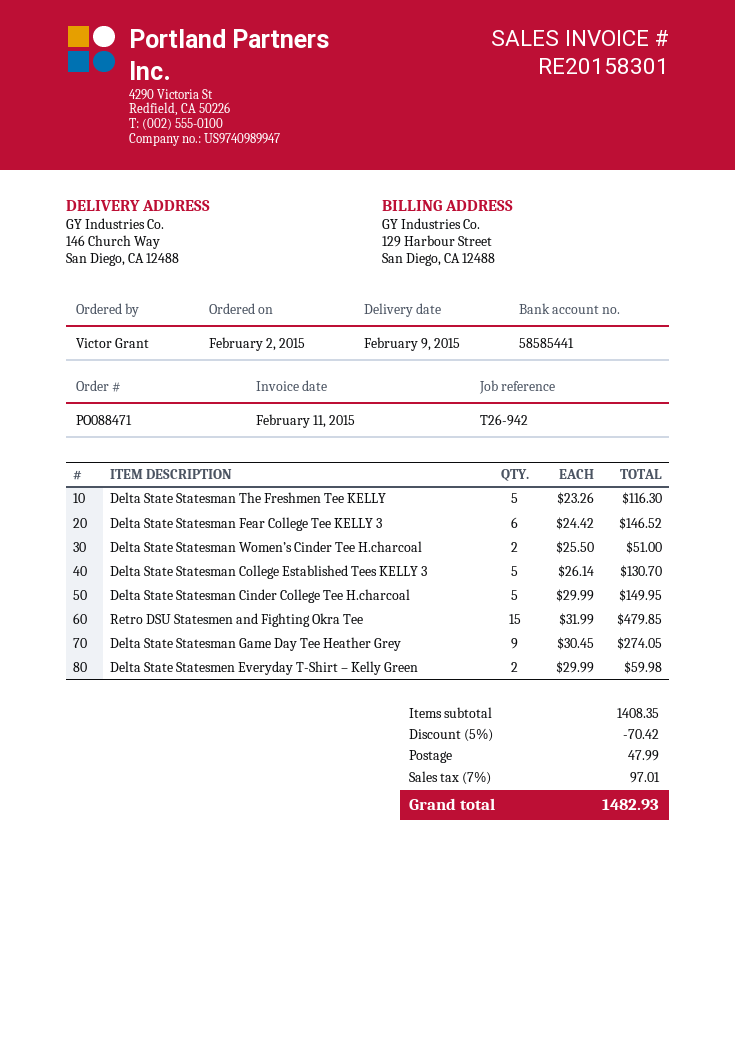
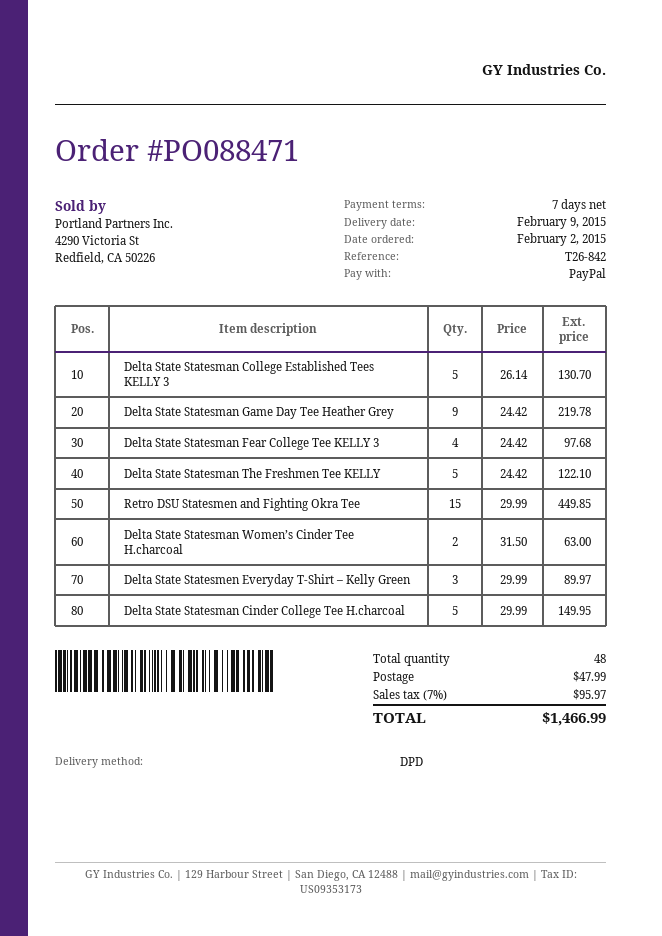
reference: T26-942 -> T26-842
Delta State Statesman The Freshmen Tee KELLY: 5 x 23.26 = 116.30 -> 5 x 24.42 = 122.10
Delta State Statesman Fear College Tee KELLY 3: 6 x 24.42 = 146.52 -> 4 x 24.42 = 97.68
Delta State Statesman Women’s Cinder Tee H.charcoal: 2 x 25.50 = 51.00 -> 2 x 31.50 = 63.00
Retro DSU Statesmen and Fighting Okra Tee: 15 x 31.99 = 479.85 -> 15 x 29.99 = 449.85
Delta State Statesman Game Day Tee Heather Grey: 9 x 30.45 = 274.05 -> 9 x 24.42 = 219.78
Delta State Statesmen Everyday T-Shirt – Kelly Green: 2 x 29.99 = 59.98 -> 3 x 29.99 = 89.97
discount: 5% = 70.42 -> none
tax: 7% = 97.01 -> 7% = 95.97
total: 1482.93 -> 1466.99

